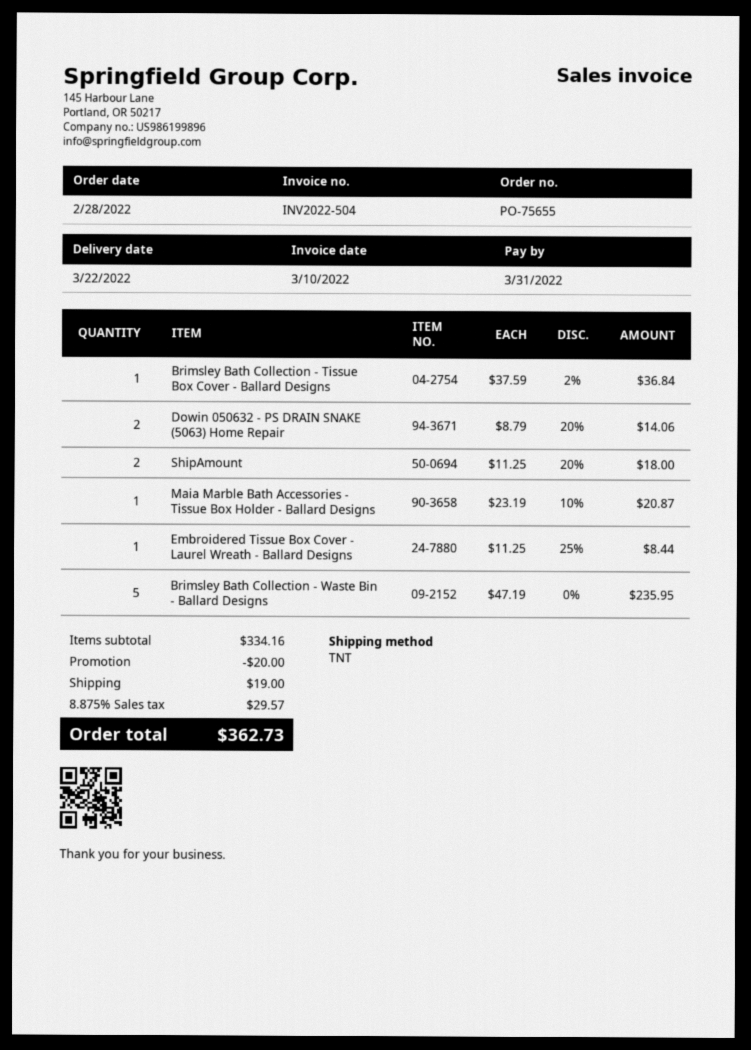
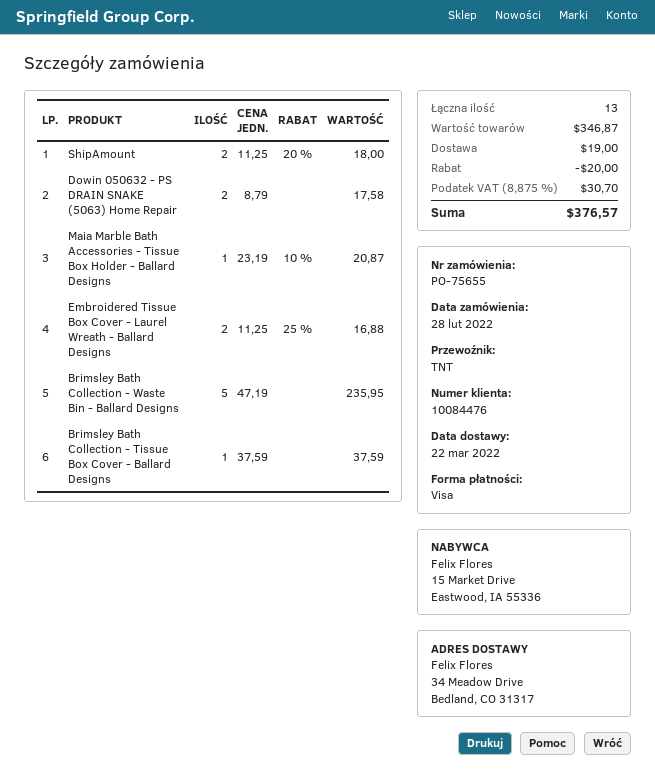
Brimsley Bath Collection - Tissue Box Cover - Ballard Designs: 1 x 37.59 - 2% = 36.84 -> 1 x 37.59 = 37.59
Dowin 050632 - PS DRAIN SNAKE (5063) Home Repair: 2 x 8.79 - 20% = 14.06 -> 2 x 8.79 = 17.58
Embroidered Tissue Box Cover - Laurel Wreath - Ballard Designs: 1 x 11.25 - 25% = 8.44 -> 2 x 11.25 - 25% = 16.88
subtotal: 334.16 -> 346.87
tax: 8.875% = 29.57 -> 8.875% = 30.70
total: 362.73 -> 376.57

